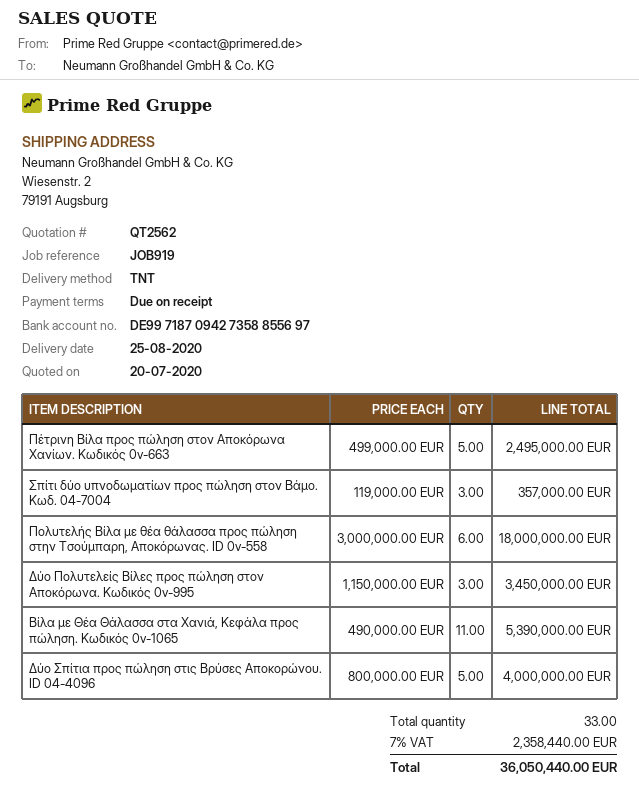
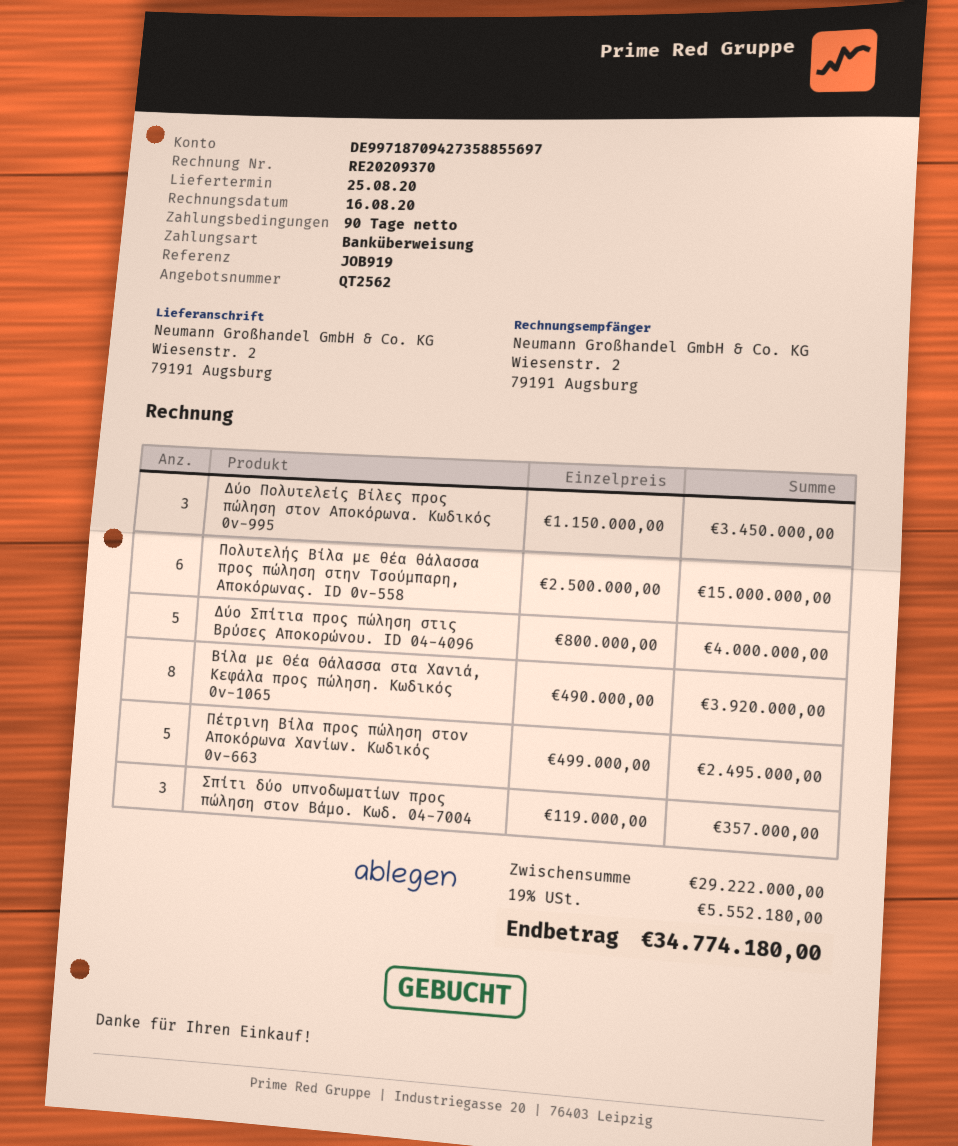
payment terms: on receipt -> 90 days
Πολυτελής Βίλα με θέα θάλασσα προς πώληση στην Τσούμπαρη, Αποκόρωνας. ID 0v-558: 6 x 3000000.00 = 18000000.00 -> 6 x 2500000.00 = 15000000.00
Βίλα με Θέα Θάλασσα στα Χανιά, Κεφάλα προς πώληση. Κωδικός 0v-1065: 11 x 490000.00 = 5390000.00 -> 8 x 490000.00 = 3920000.00
tax: 7% = 2358440.00 -> 19% = 5552180.00
total: 36050440.00 -> 34774180.00

